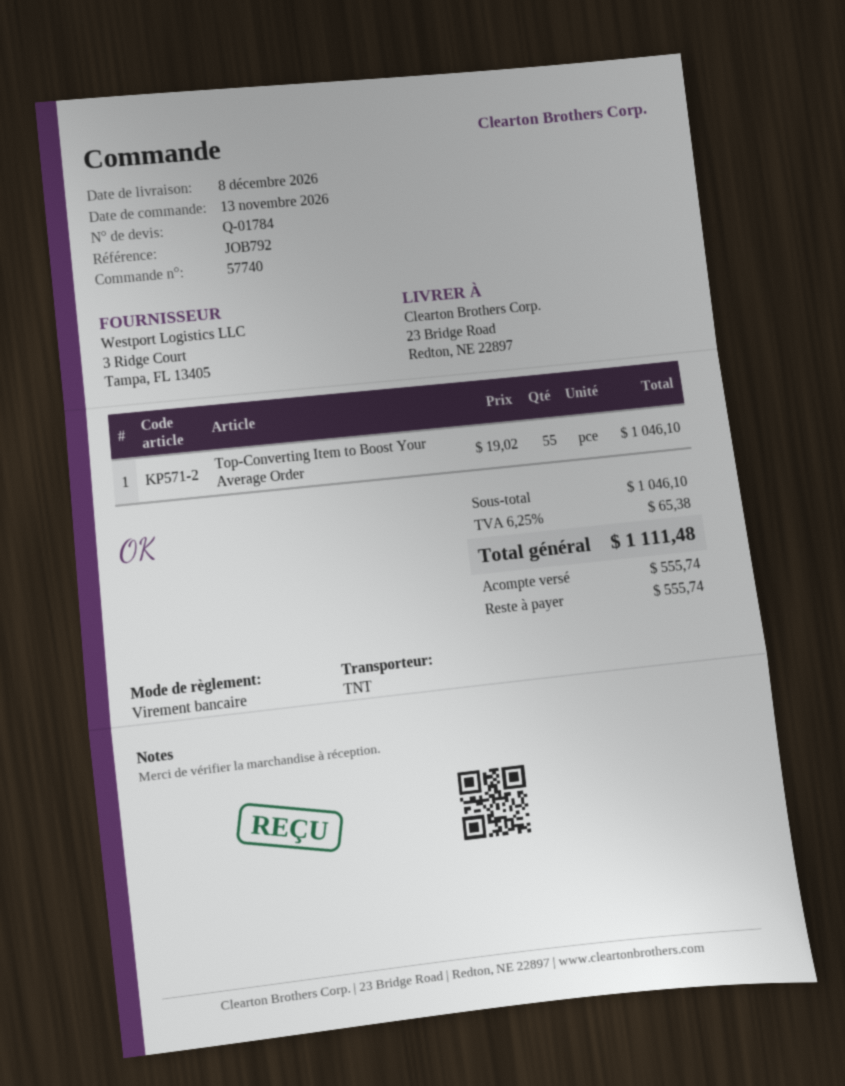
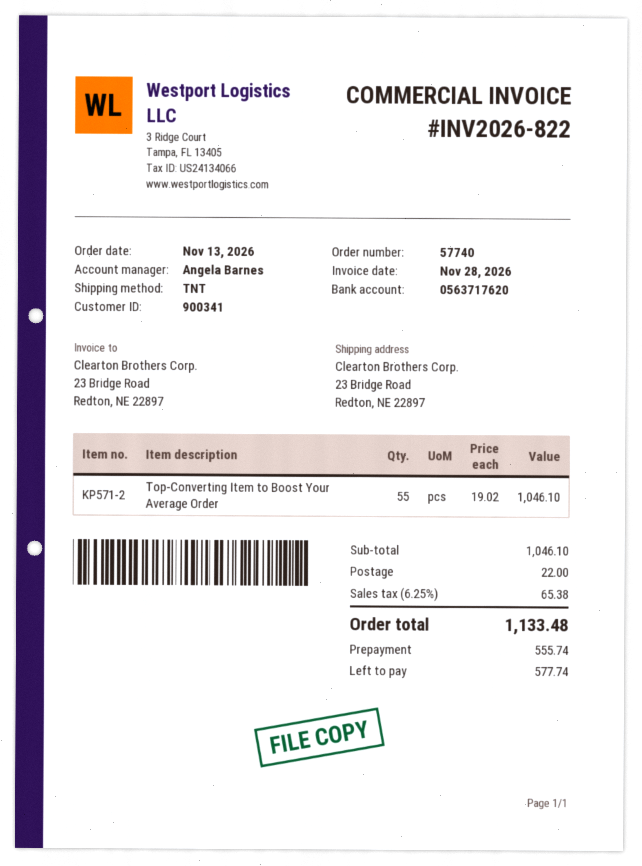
shipping: none -> 22.00
total: 1111.48 -> 1133.48
balance: 555.74 -> 577.74

